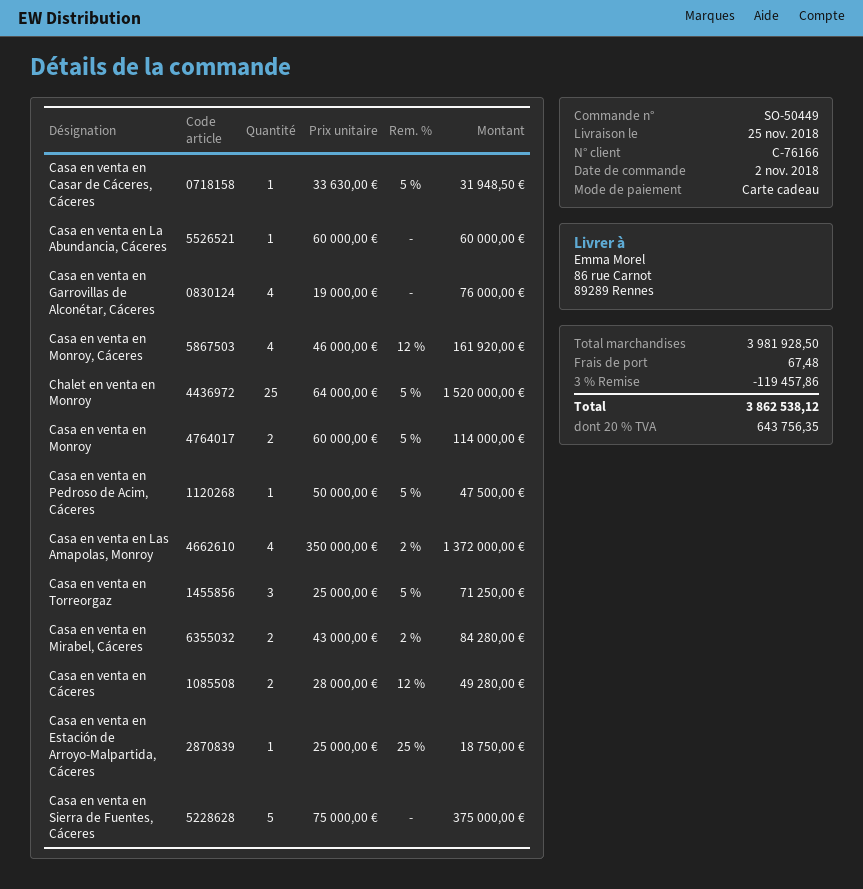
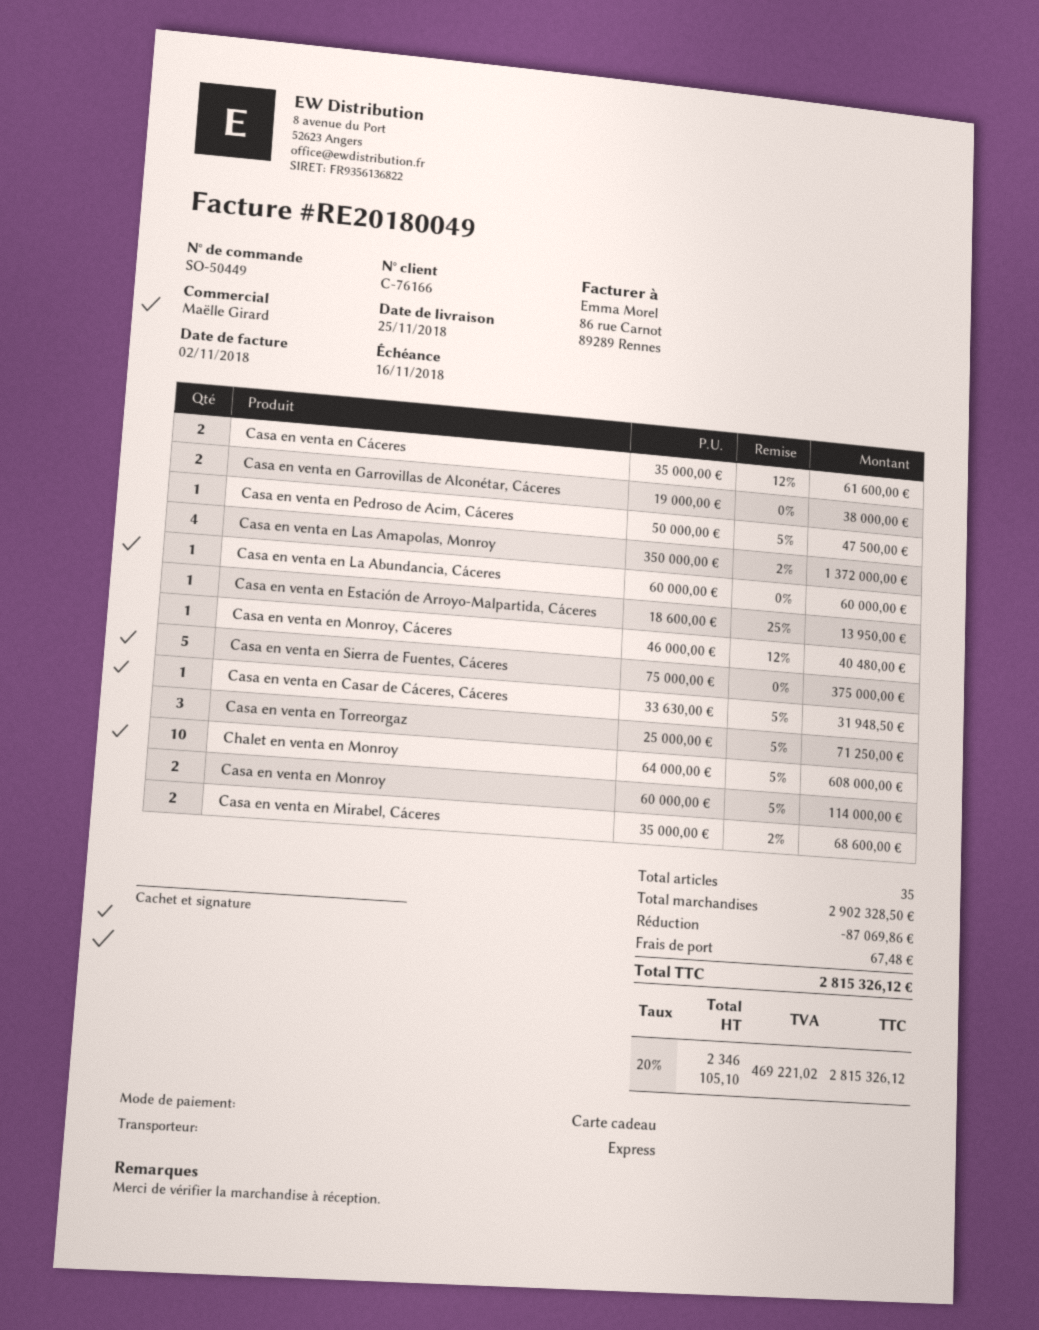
Casa en venta en Garrovillas de Alconétar, Cáceres: 4 x 19000.00 = 76000.00 -> 2 x 19000.00 = 38000.00
Casa en venta en Monroy, Cáceres: 4 x 46000.00 - 12% = 161920.00 -> 1 x 46000.00 - 12% = 40480.00
Chalet en venta en Monroy: 25 x 64000.00 - 5% = 1520000.00 -> 10 x 64000.00 - 5% = 608000.00
Casa en venta en Mirabel, Cáceres: 2 x 43000.00 - 2% = 84280.00 -> 2 x 35000.00 - 2% = 68600.00
Casa en venta en Cáceres: 2 x 28000.00 - 12% = 49280.00 -> 2 x 35000.00 - 12% = 61600.00
Casa en venta en Estación de Arroyo-Malpartida, Cáceres: 1 x 25000.00 - 25% = 18750.00 -> 1 x 18600.00 - 25% = 13950.00
subtotal: 3981928.50 -> 2902328.50
discount: 119457.86 -> 87069.86
tax: 20% = 643756.35 -> 20% = 469221.02
total: 3862538.12 -> 2815326.12

